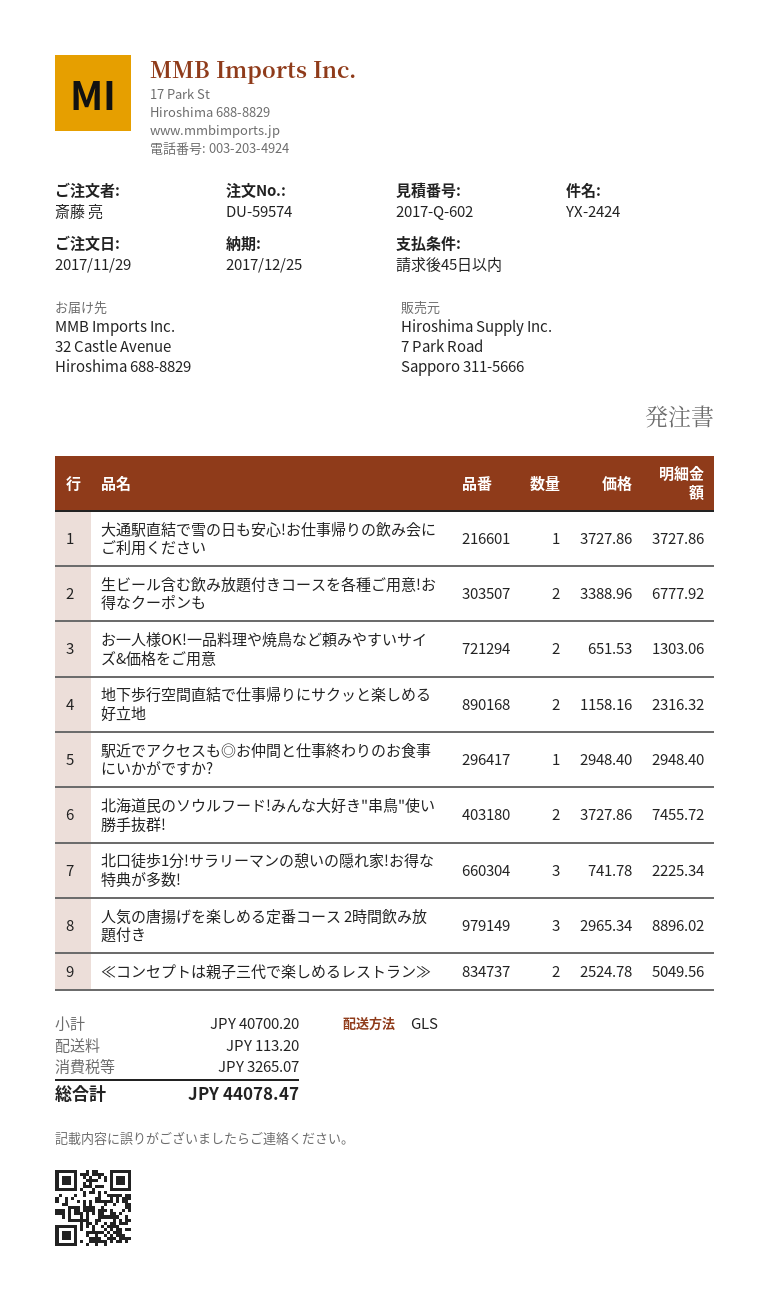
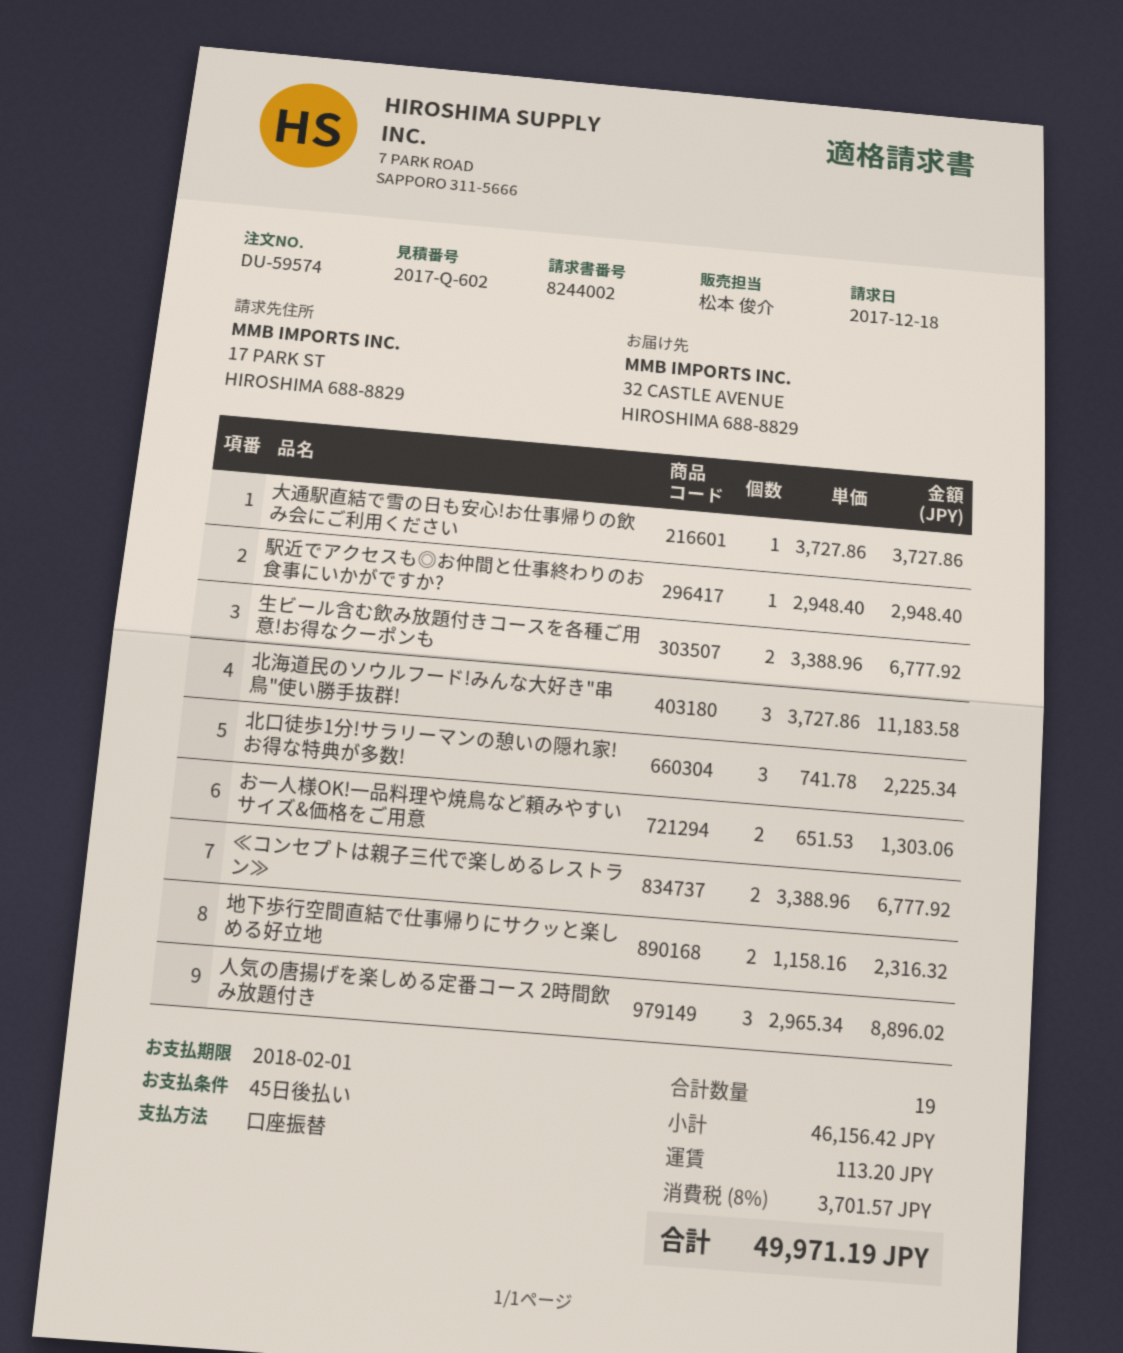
北海道民のソウルフード!みんな大好き"串鳥"使い勝手抜群!: 2 x 3727.86 = 7455.72 -> 3 x 3727.86 = 11183.58
≪コンセプトは親子三代で楽しめるレストラン≫: 2 x 2524.78 = 5049.56 -> 2 x 3388.96 = 6777.92
subtotal: 40700.20 -> 46156.42
tax: 3265.07 -> 3701.57
total: 44078.47 -> 49971.19

